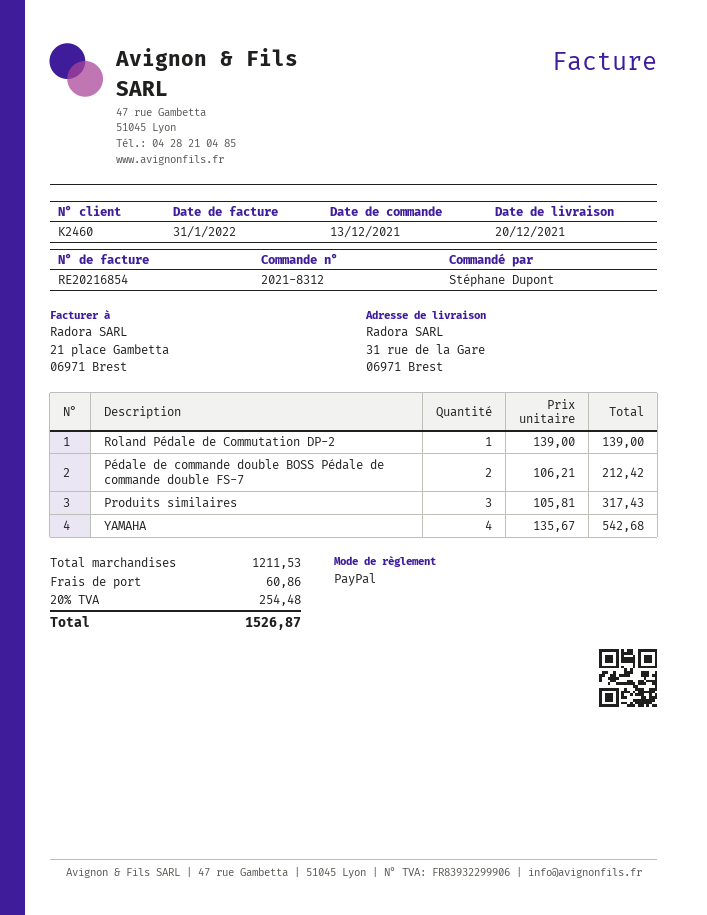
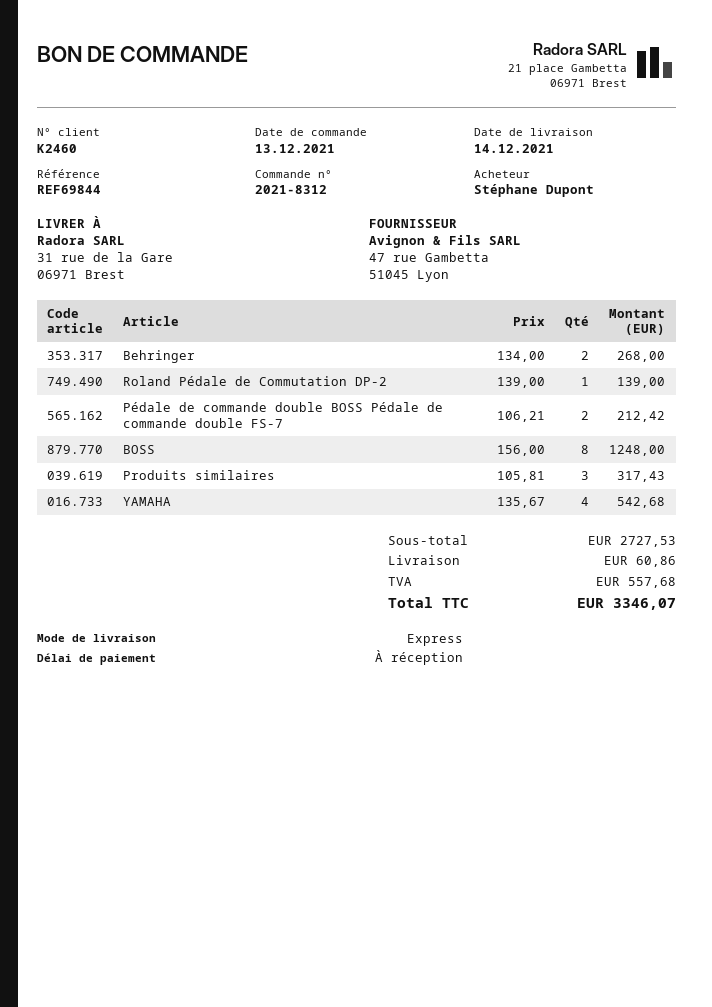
delivery date: 2021-12-20 -> 2021-12-14
Behringer: none -> 2 x 134.00 = 268.00
BOSS: none -> 8 x 156.00 = 1248.00
subtotal: 1211.53 -> 2727.53
tax: 254.48 -> 557.68
total: 1526.87 -> 3346.07

